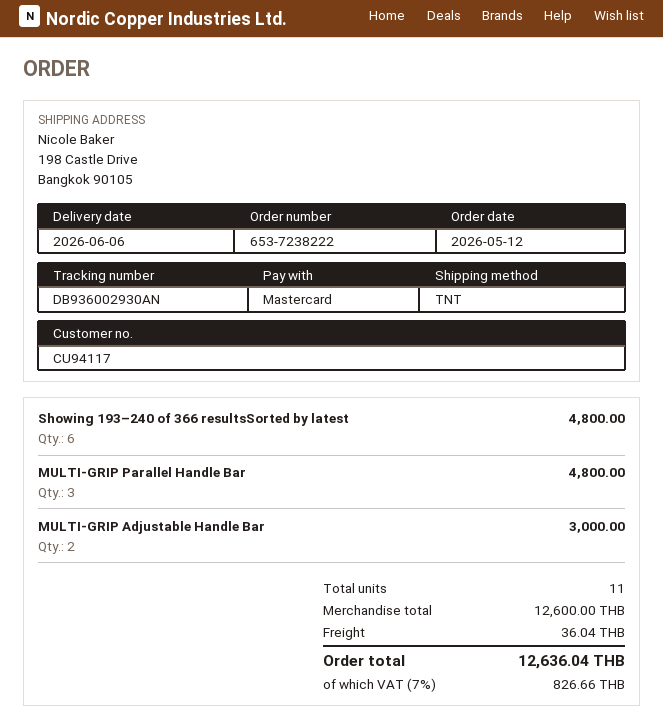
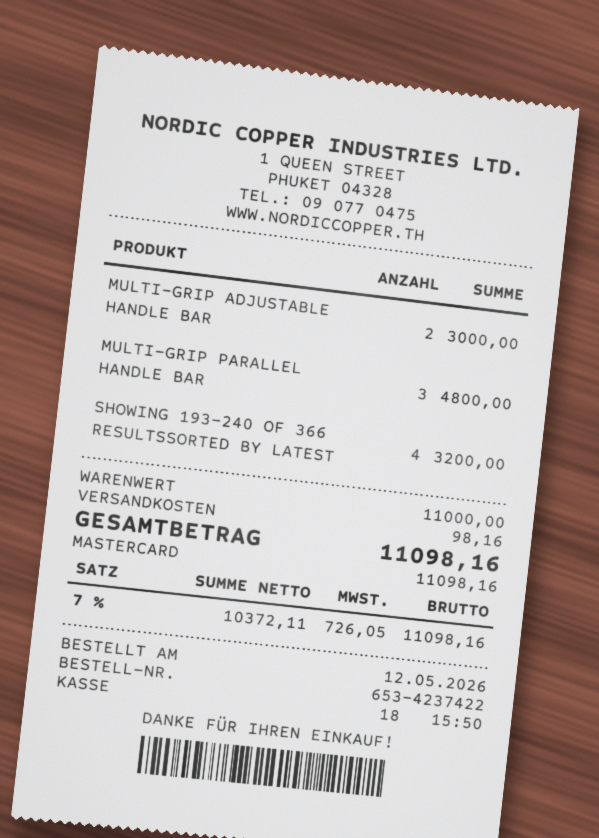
order number: 653-7238222 -> 653-4237422
Showing 193–240 of 366 resultsSorted by latest: 6 for 4800.00 -> 4 for 3200.00
subtotal: 12600.00 -> 11000.00
shipping: 36.04 -> 98.16
tax: 7% = 826.66 -> 7% = 726.05
total: 12636.04 -> 11098.16

